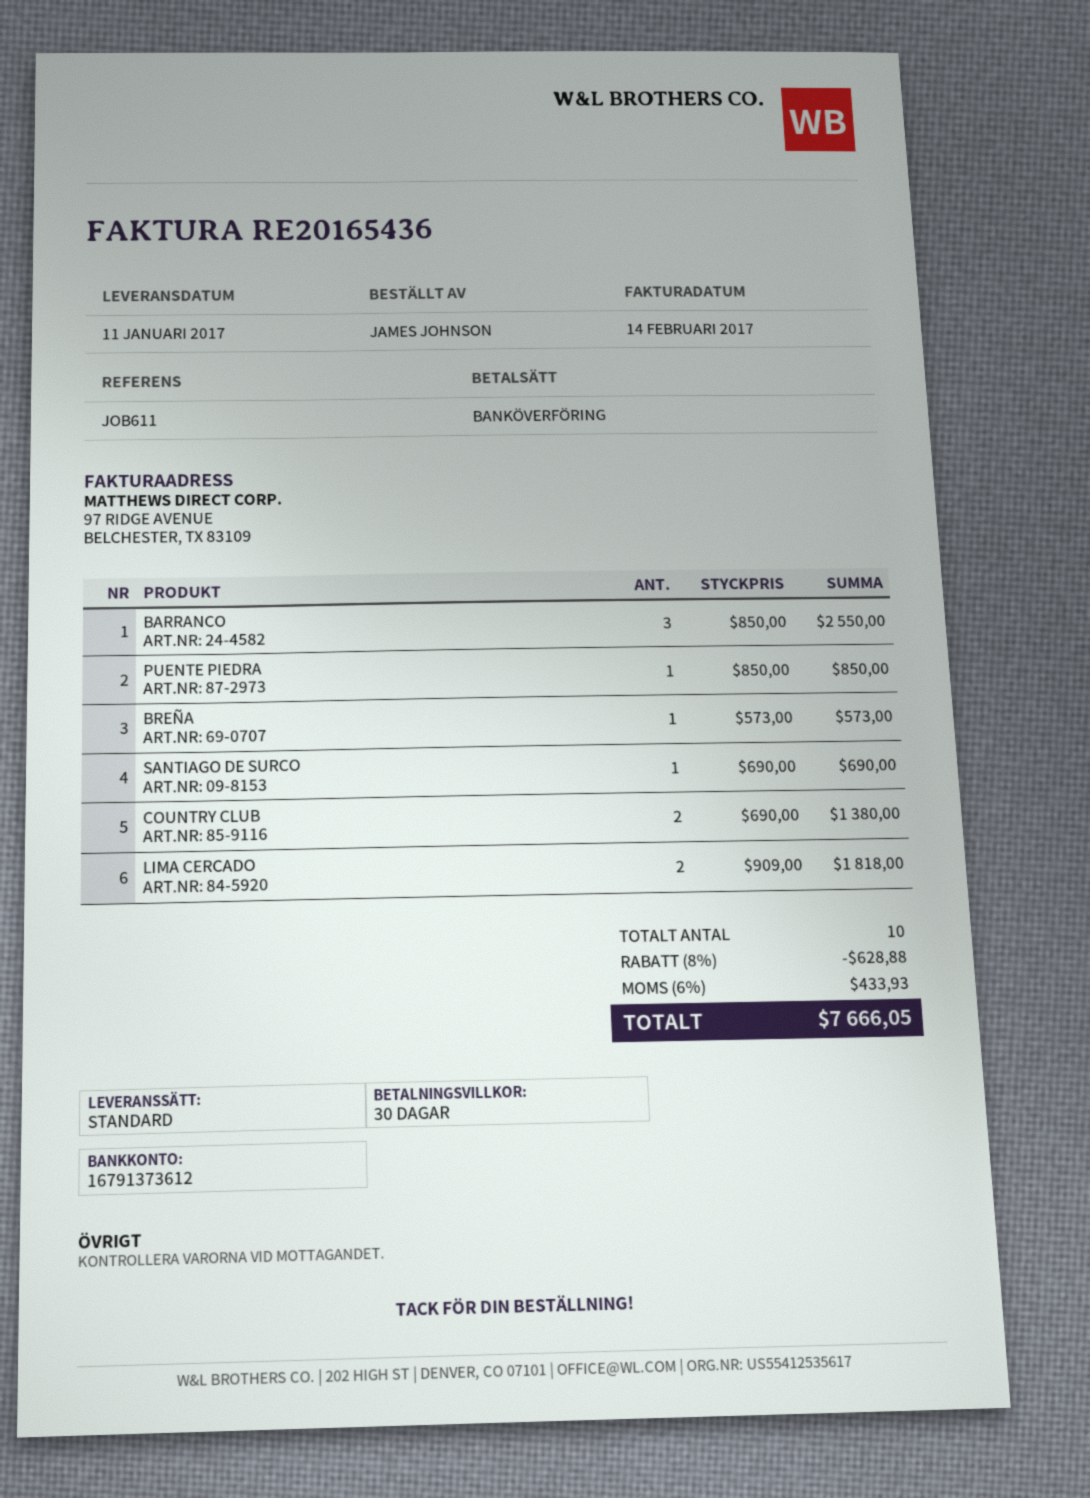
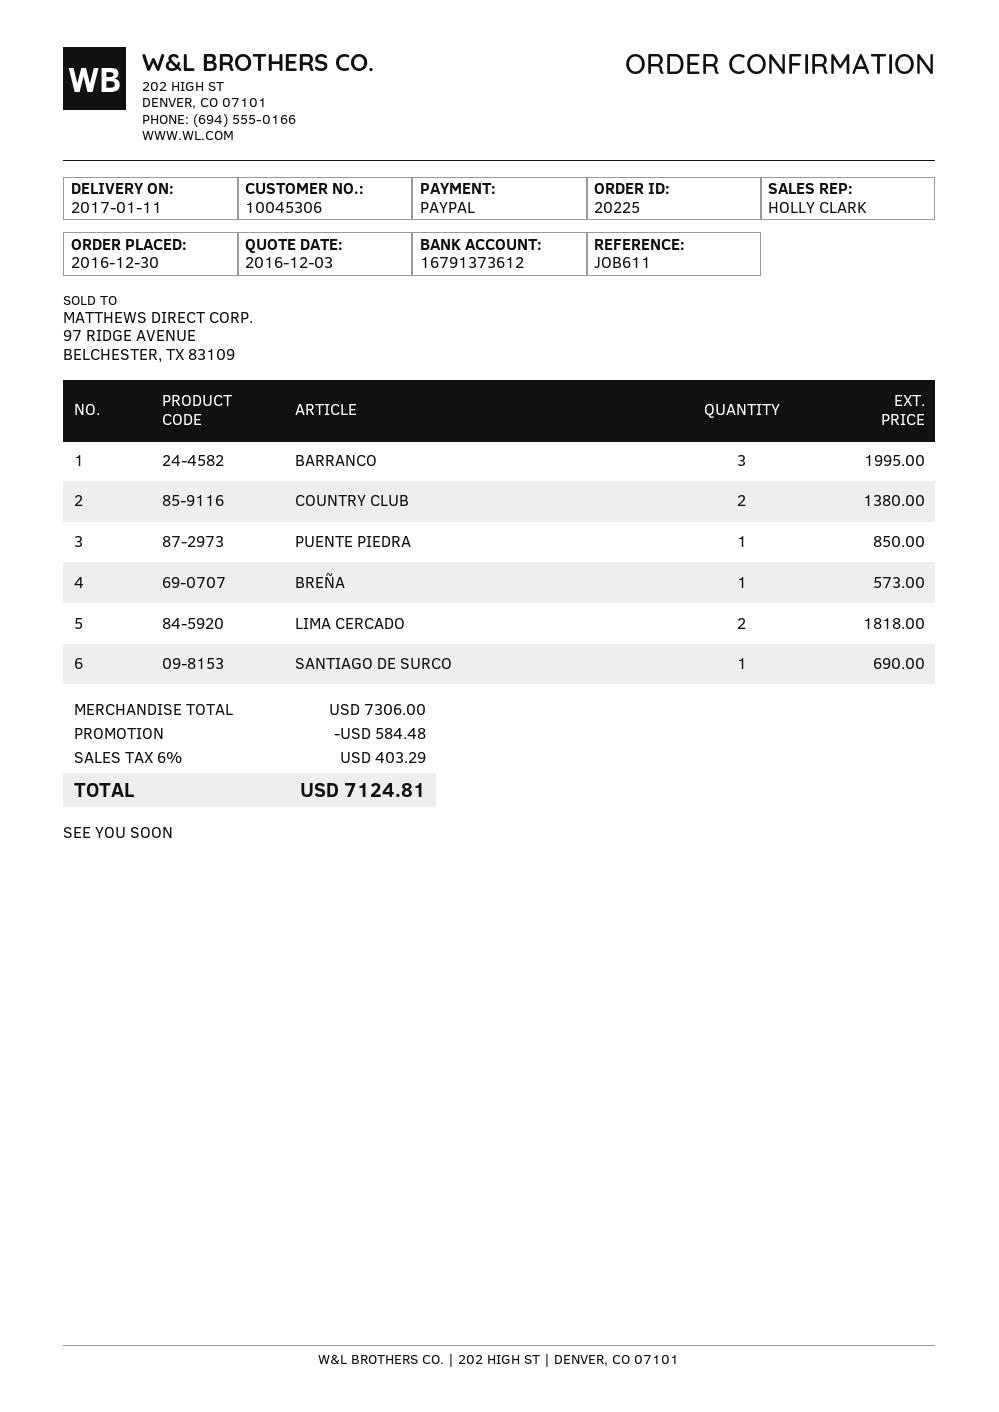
payment method: bank transfer -> PayPal
BARRANCO: 3 for 2550.00 -> 3 for 1995.00
discount: 628.88 -> 584.48
tax: 6% = 433.93 -> 6% = 403.29
total: 7666.05 -> 7124.81

